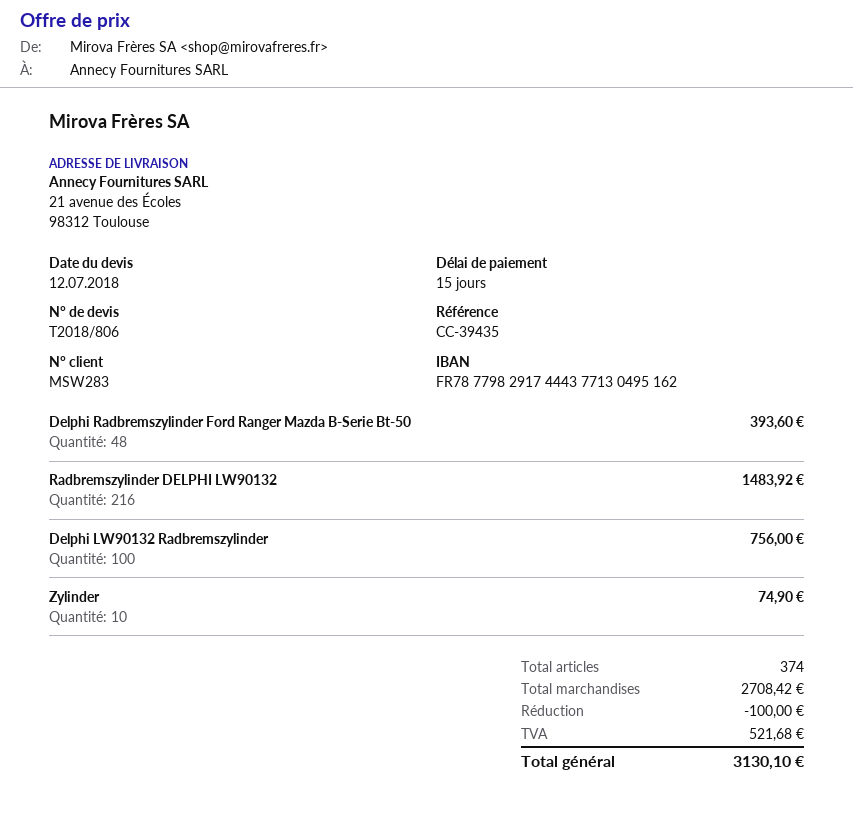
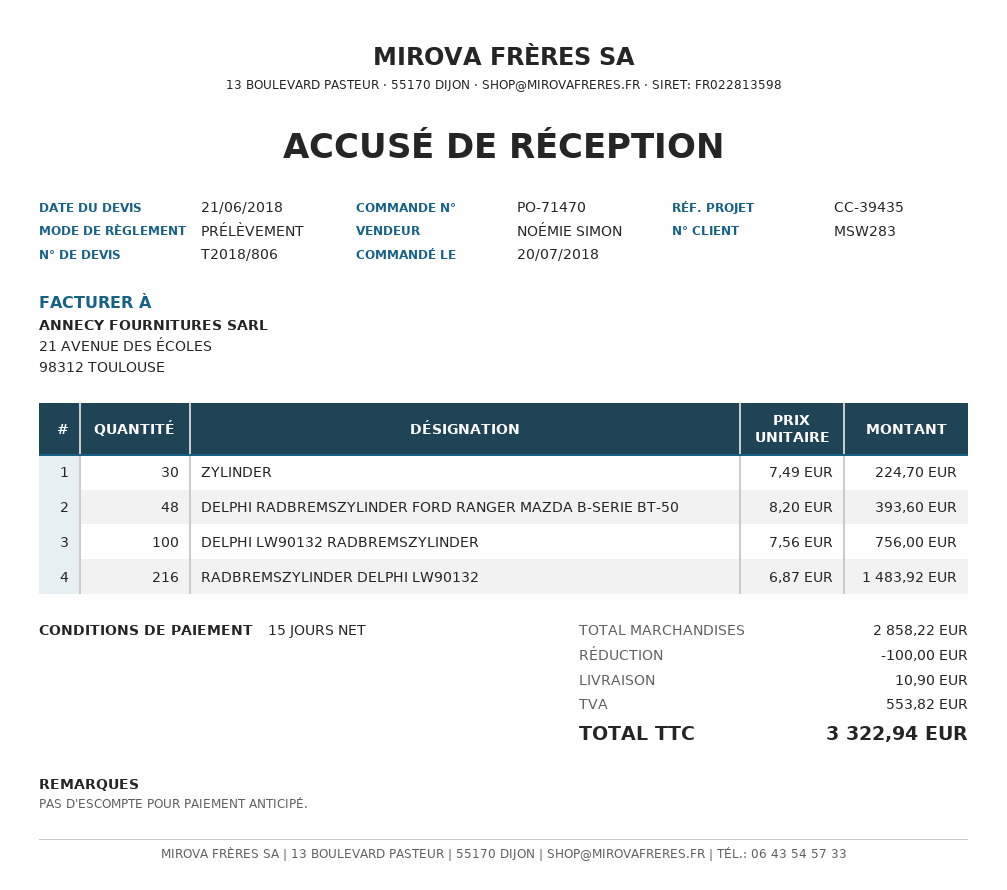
quote date: 2018-07-12 -> 2018-06-21
Zylinder: 10 for 74.90 -> 30 for 224.70
subtotal: 2708.42 -> 2858.22
shipping: none -> 10.90
tax: 521.68 -> 553.82
total: 3130.10 -> 3322.94

